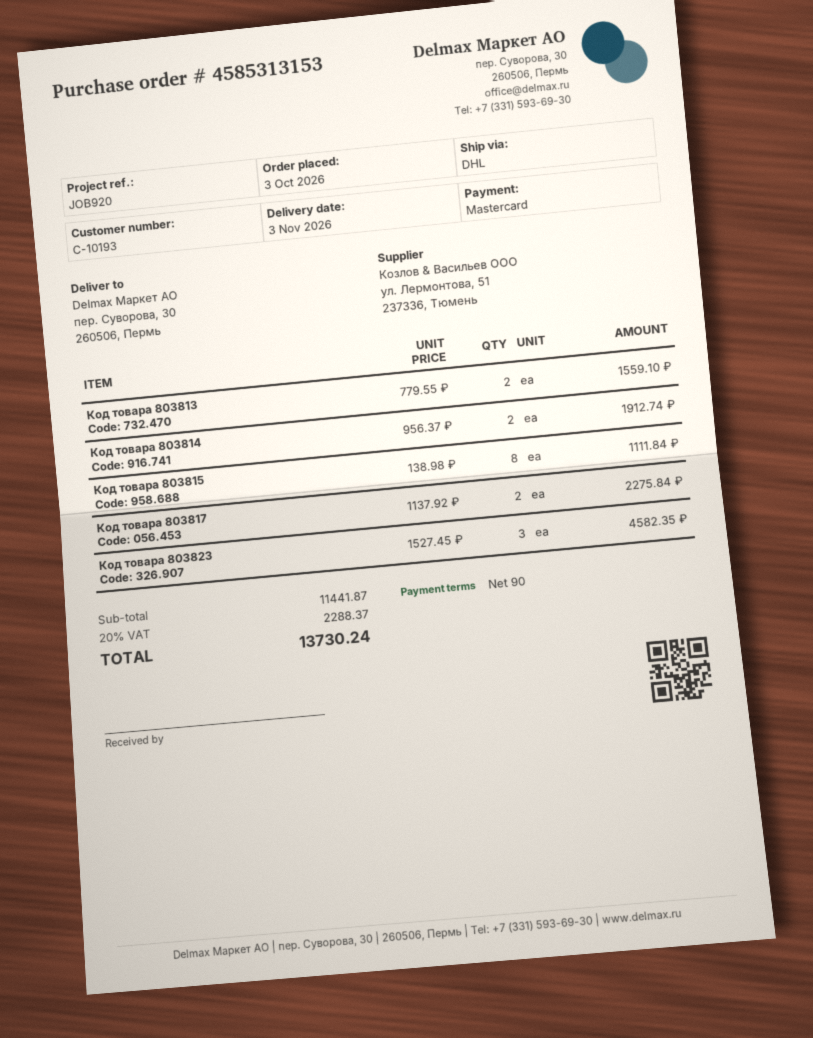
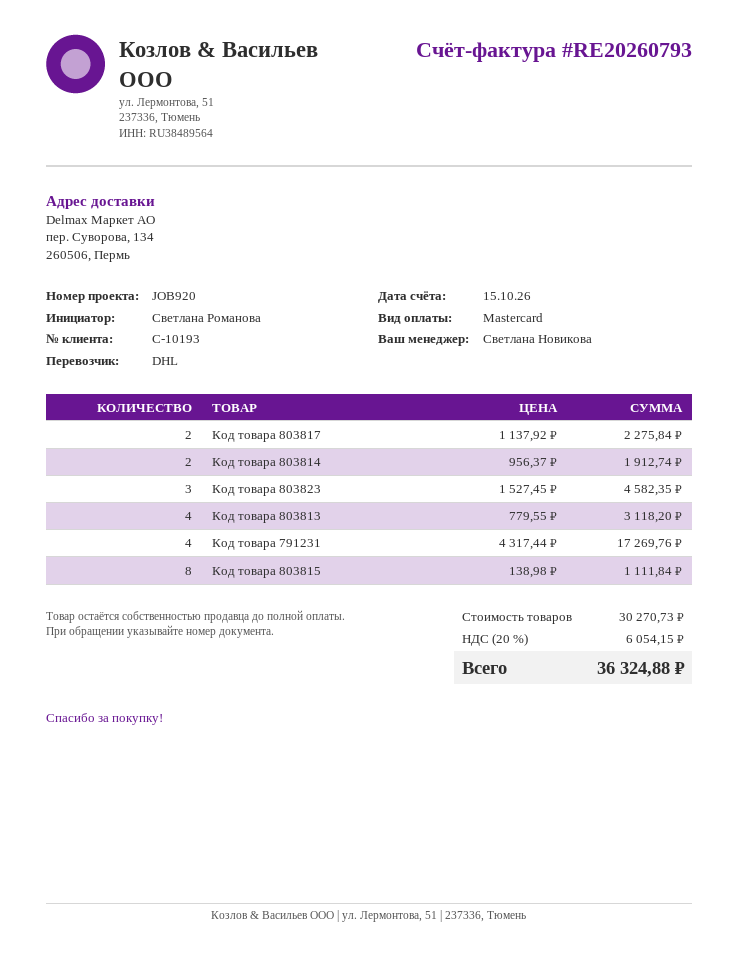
ship to: пер. Суворова, 30, 260506, Пермь -> пер. Суворова, 134, 260506, Пермь
Код товара 803813: 2 x 779.55 = 1559.10 -> 4 x 779.55 = 3118.20
Код товара 791231: none -> 4 x 4317.44 = 17269.76
subtotal: 11441.87 -> 30270.73
tax: 20% = 2288.37 -> 20% = 6054.15
total: 13730.24 -> 36324.88

